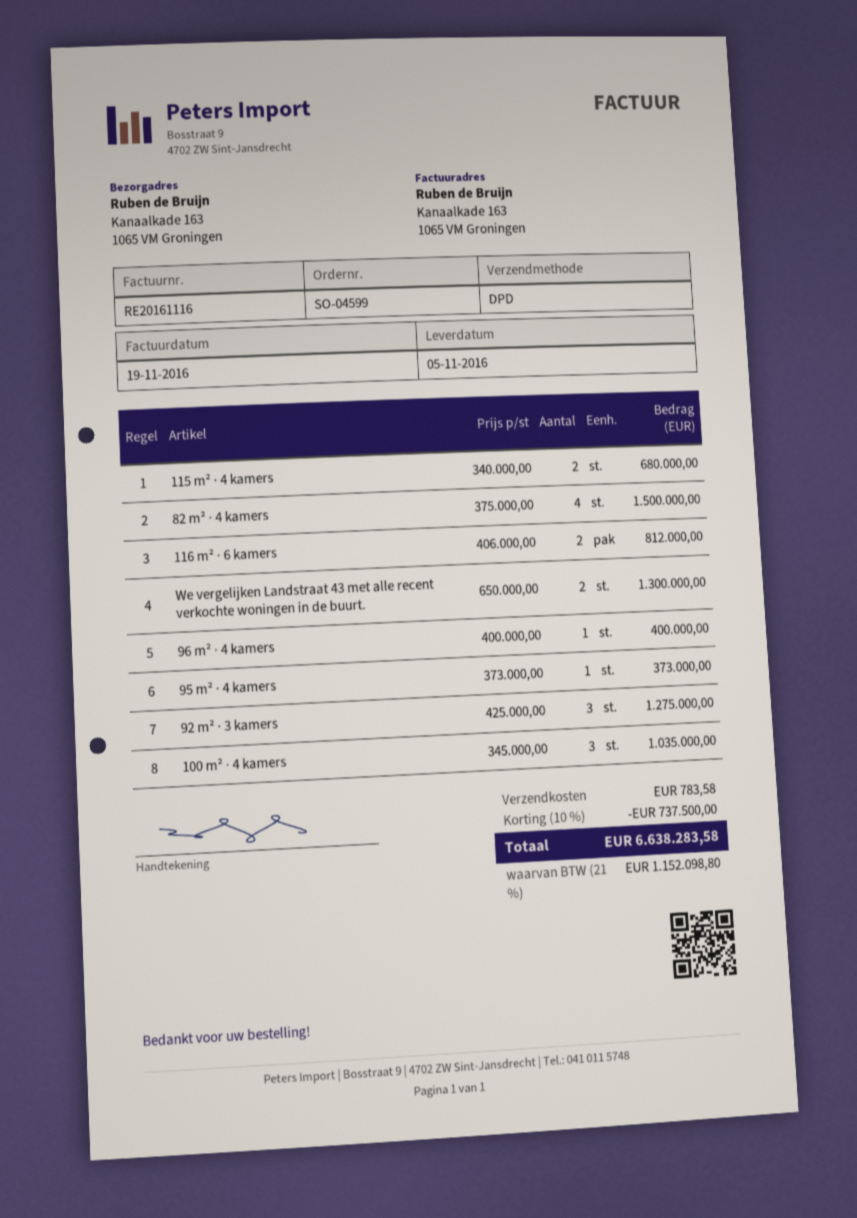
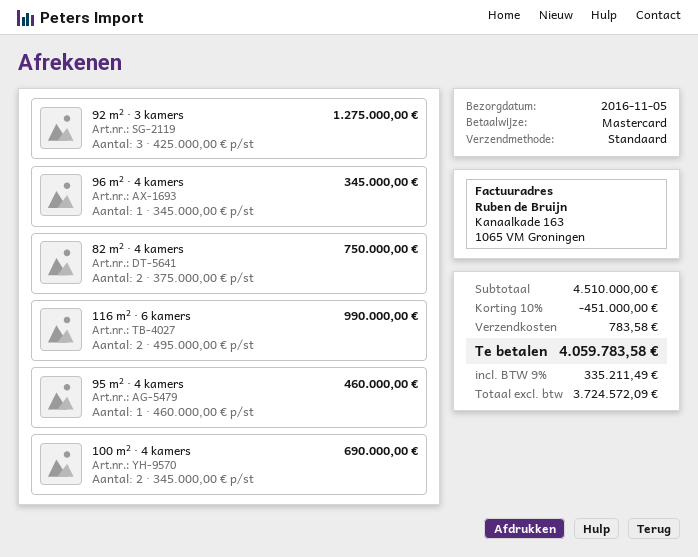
shipping method: DPD -> standard
115 m² · 4 kamers: 2 x 340000.00 = 680000.00 -> none
82 m² · 4 kamers: 4 x 375000.00 = 1500000.00 -> 2 x 375000.00 = 750000.00
116 m² · 6 kamers: 2 x 406000.00 = 812000.00 -> 2 x 495000.00 = 990000.00
We vergelijken Landstraat 43 met alle recent verkochte woningen in de buurt.: 2 x 650000.00 = 1300000.00 -> none
96 m² · 4 kamers: 1 x 400000.00 = 400000.00 -> 1 x 345000.00 = 345000.00
95 m² · 4 kamers: 1 x 373000.00 = 373000.00 -> 1 x 460000.00 = 460000.00
100 m² · 4 kamers: 3 x 345000.00 = 1035000.00 -> 2 x 345000.00 = 690000.00
discount: 10% = 737500.00 -> 10% = 451000.00
tax: 21% = 1152098.80 -> 9% = 335211.49
total: 6638283.58 -> 4059783.58

